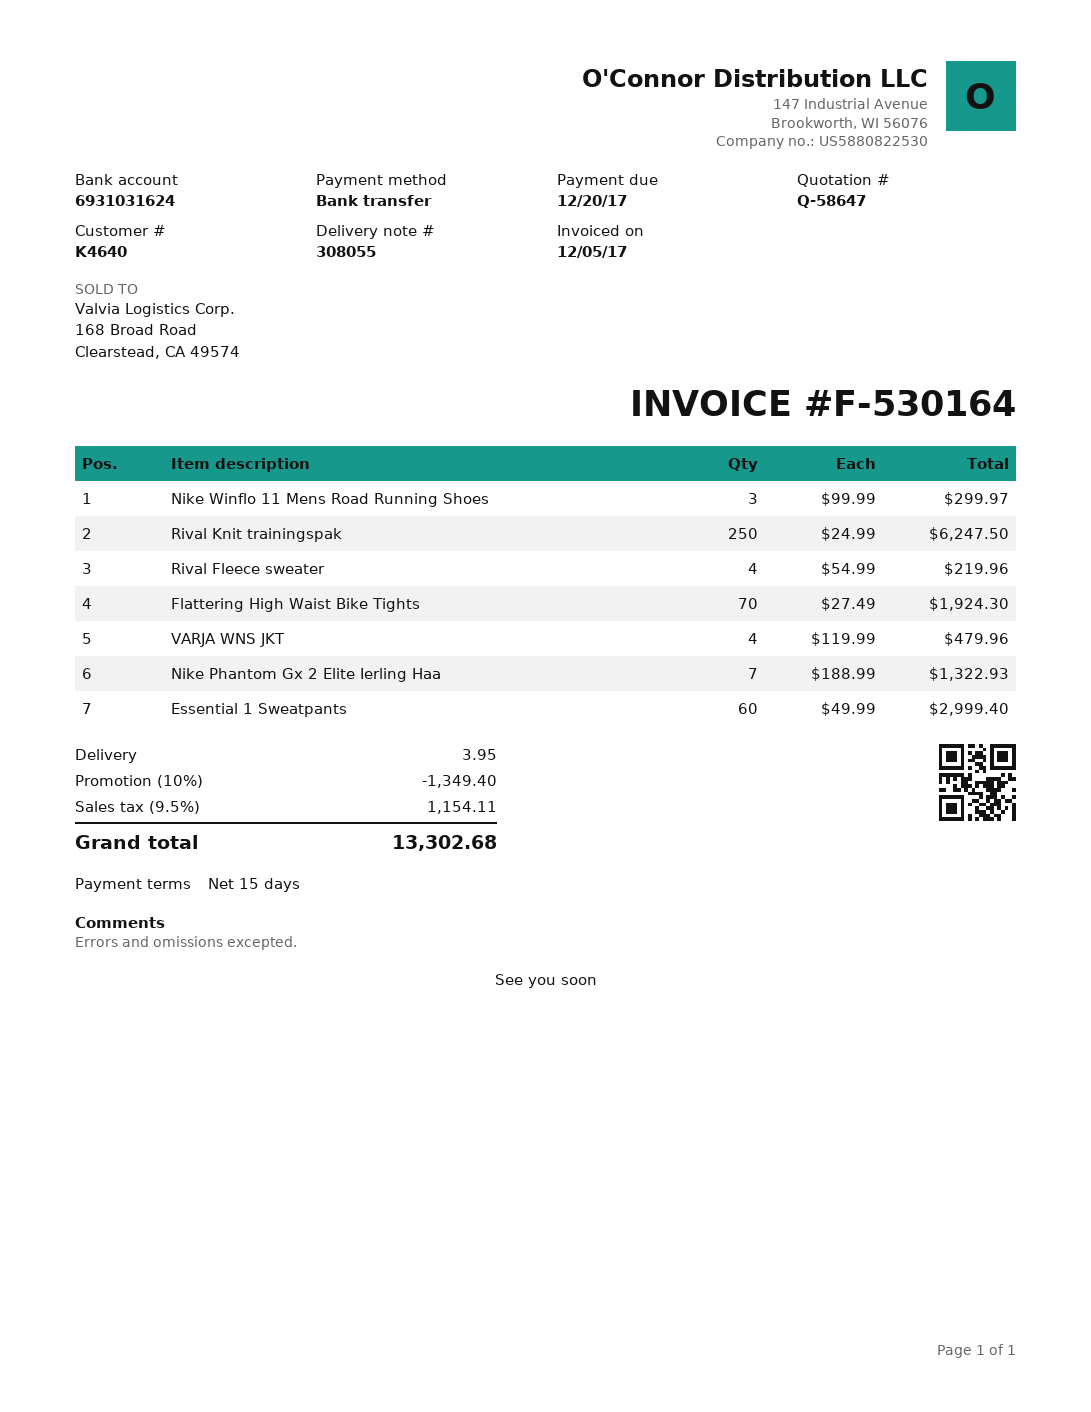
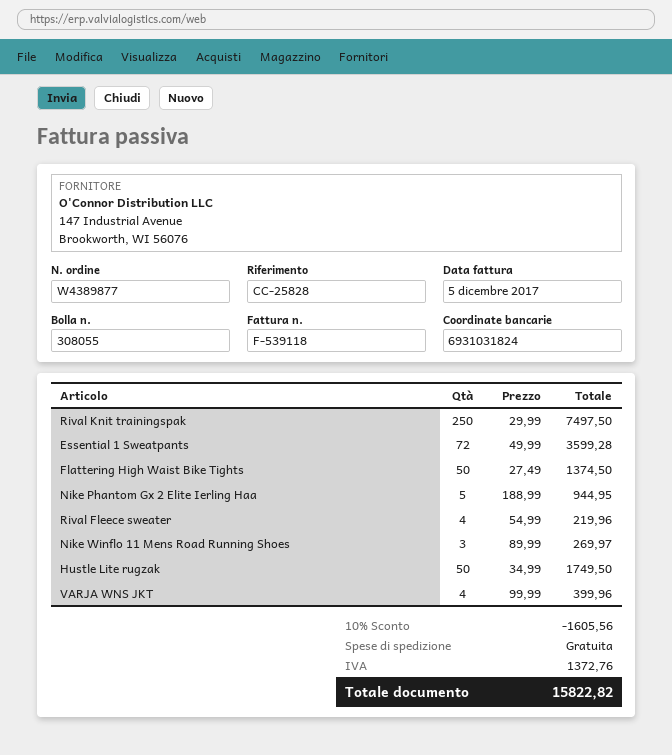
invoice number: F-530164 -> F-539118
bank account: 6931031624 -> 6931031824
Nike Winflo 11 Mens Road Running Shoes: 3 x 99.99 = 299.97 -> 3 x 89.99 = 269.97
Rival Knit trainingspak: 250 x 24.99 = 6247.50 -> 250 x 29.99 = 7497.50
Flattering High Waist Bike Tights: 70 x 27.49 = 1924.30 -> 50 x 27.49 = 1374.50
VARJA WNS JKT: 4 x 119.99 = 479.96 -> 4 x 99.99 = 399.96
Nike Phantom Gx 2 Elite Ierling Haa: 7 x 188.99 = 1322.93 -> 5 x 188.99 = 944.95
Essential 1 Sweatpants: 60 x 49.99 = 2999.40 -> 72 x 49.99 = 3599.28
Hustle Lite rugzak: none -> 50 x 34.99 = 1749.50
discount: 10% = 1349.40 -> 10% = 1605.56
shipping: 3.95 -> 0.00
tax: 1154.11 -> 1372.76
total: 13302.68 -> 15822.82

